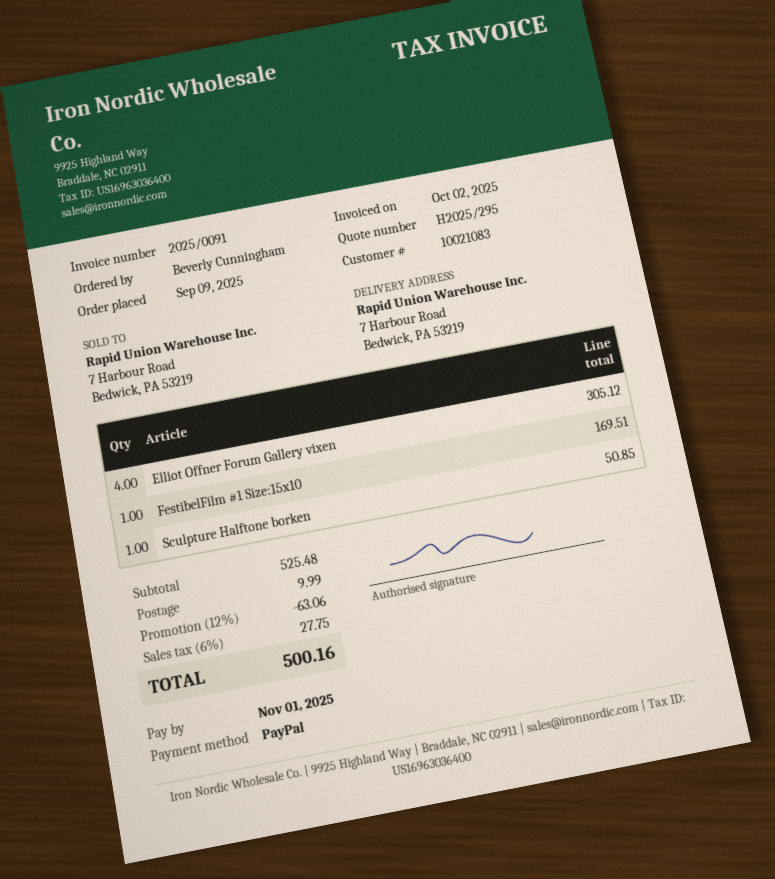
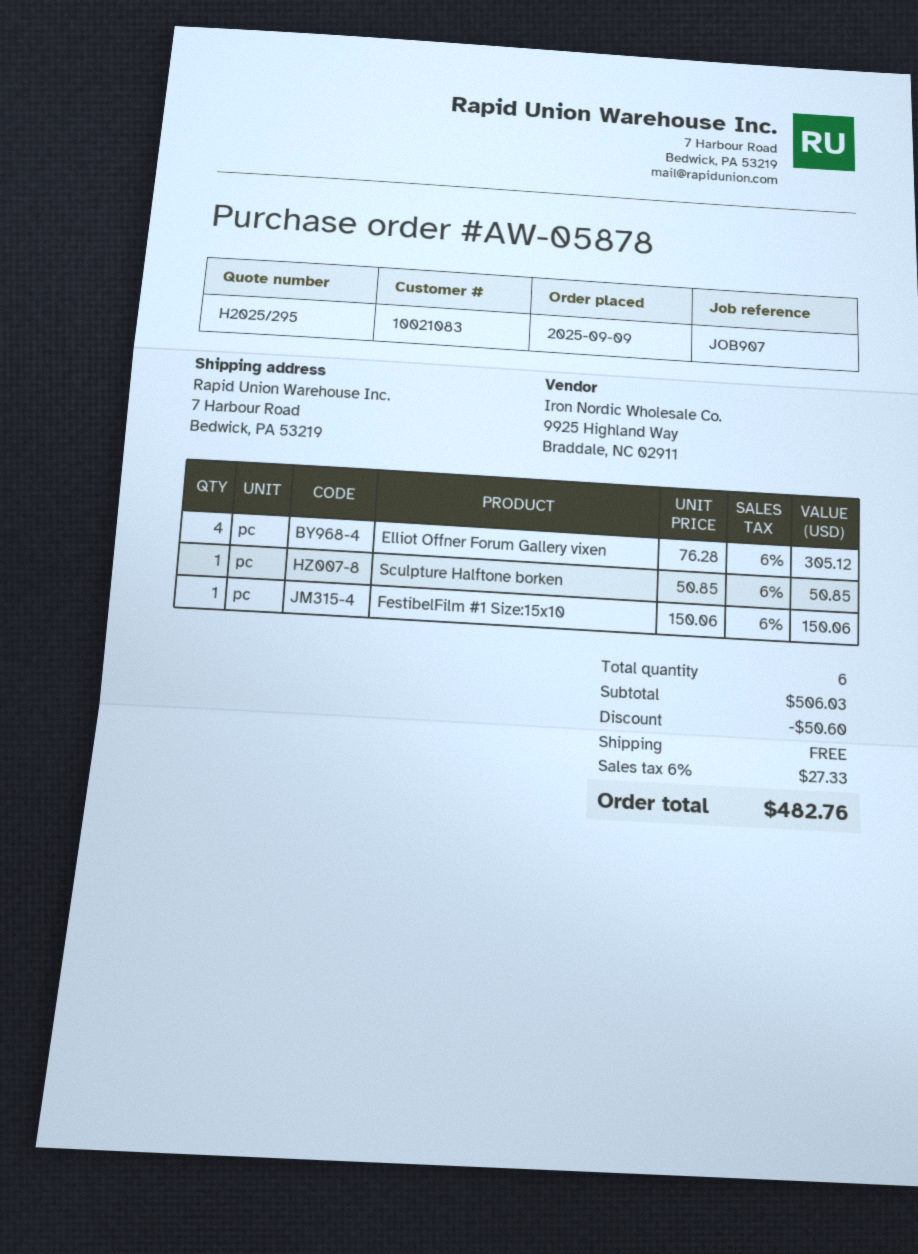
FestibelFilm #1 Size:15x10: 1 for 169.51 -> 1 for 150.06
subtotal: 525.48 -> 506.03
discount: 63.06 -> 50.60
shipping: 9.99 -> 0.00
tax: 6% = 27.75 -> 6% = 27.33
total: 500.16 -> 482.76

